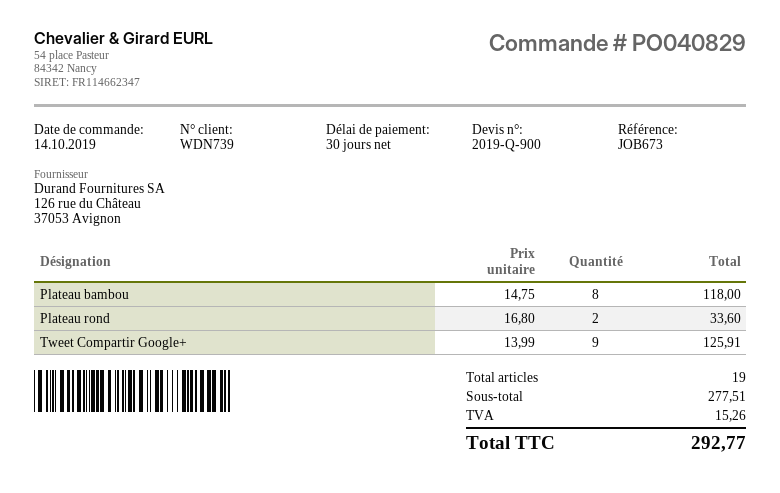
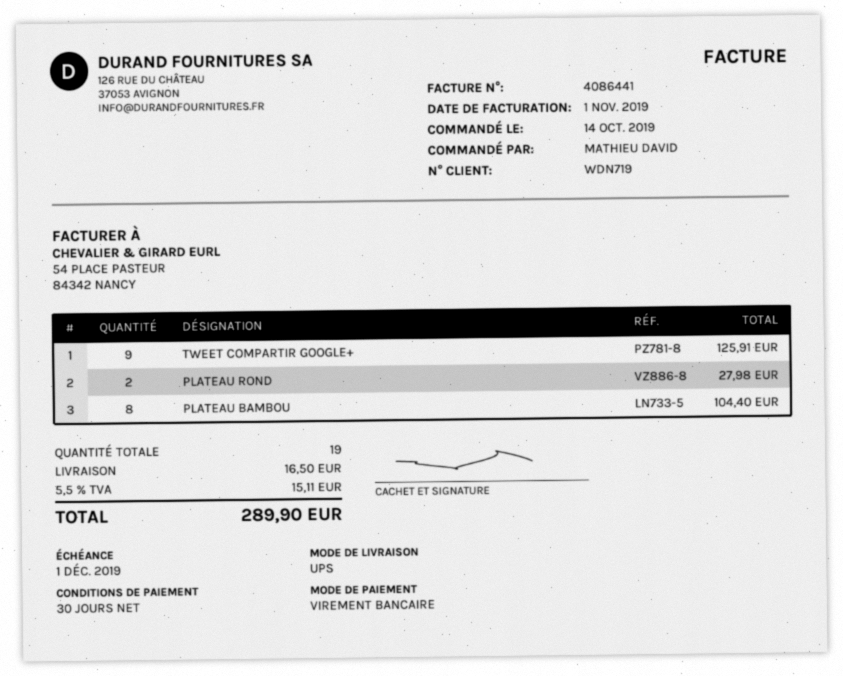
customer number: WDN739 -> WDN719
Plateau bambou: 8 for 118.00 -> 8 for 104.40
Plateau rond: 2 for 33.60 -> 2 for 27.98
shipping: none -> 16.50
tax: 15.26 -> 15.11
total: 292.77 -> 289.90

